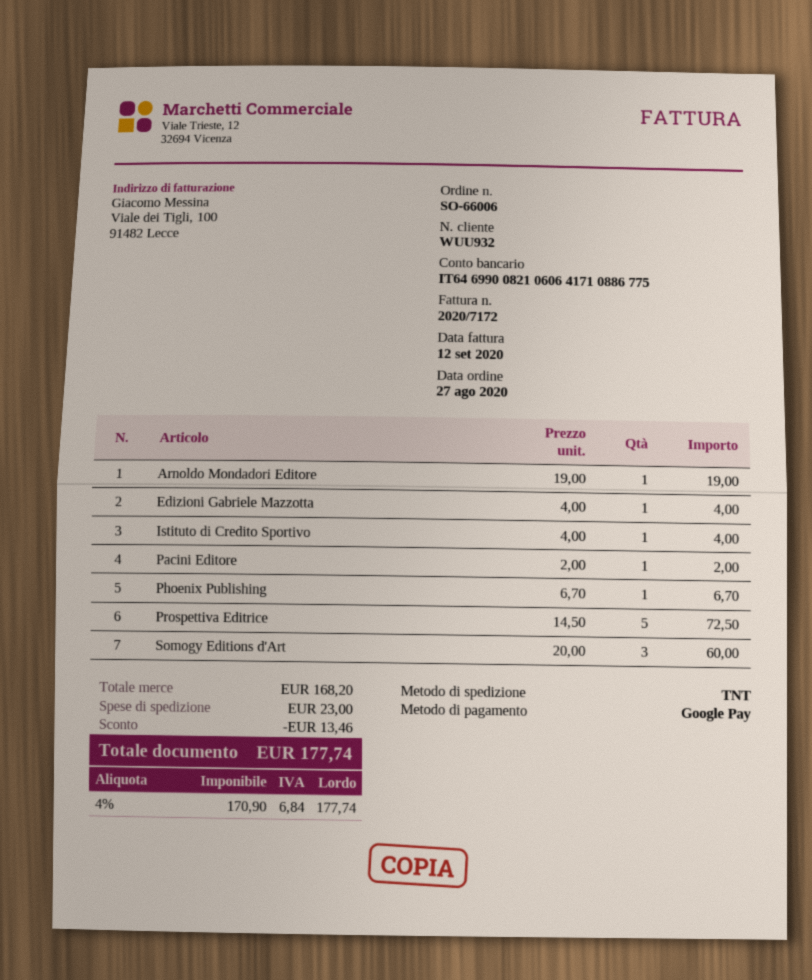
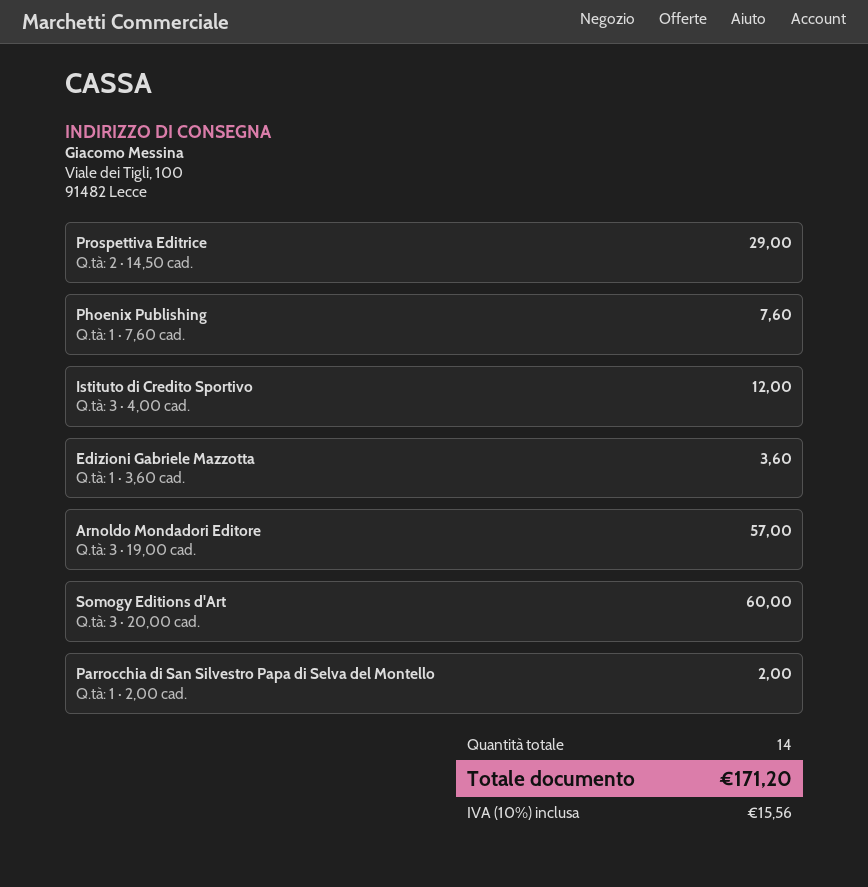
Arnoldo Mondadori Editore: 1 x 19.00 = 19.00 -> 3 x 19.00 = 57.00
Edizioni Gabriele Mazzotta: 1 x 4.00 = 4.00 -> 1 x 3.60 = 3.60
Istituto di Credito Sportivo: 1 x 4.00 = 4.00 -> 3 x 4.00 = 12.00
Pacini Editore: 1 x 2.00 = 2.00 -> none
Phoenix Publishing: 1 x 6.70 = 6.70 -> 1 x 7.60 = 7.60
Prospettiva Editrice: 5 x 14.50 = 72.50 -> 2 x 14.50 = 29.00
Parrocchia di San Silvestro Papa di Selva del Montello: none -> 1 x 2.00 = 2.00
discount: 13.46 -> none
shipping: 23.00 -> none
tax: 4% = 6.84 -> 10% = 15.56
total: 177.74 -> 171.20

